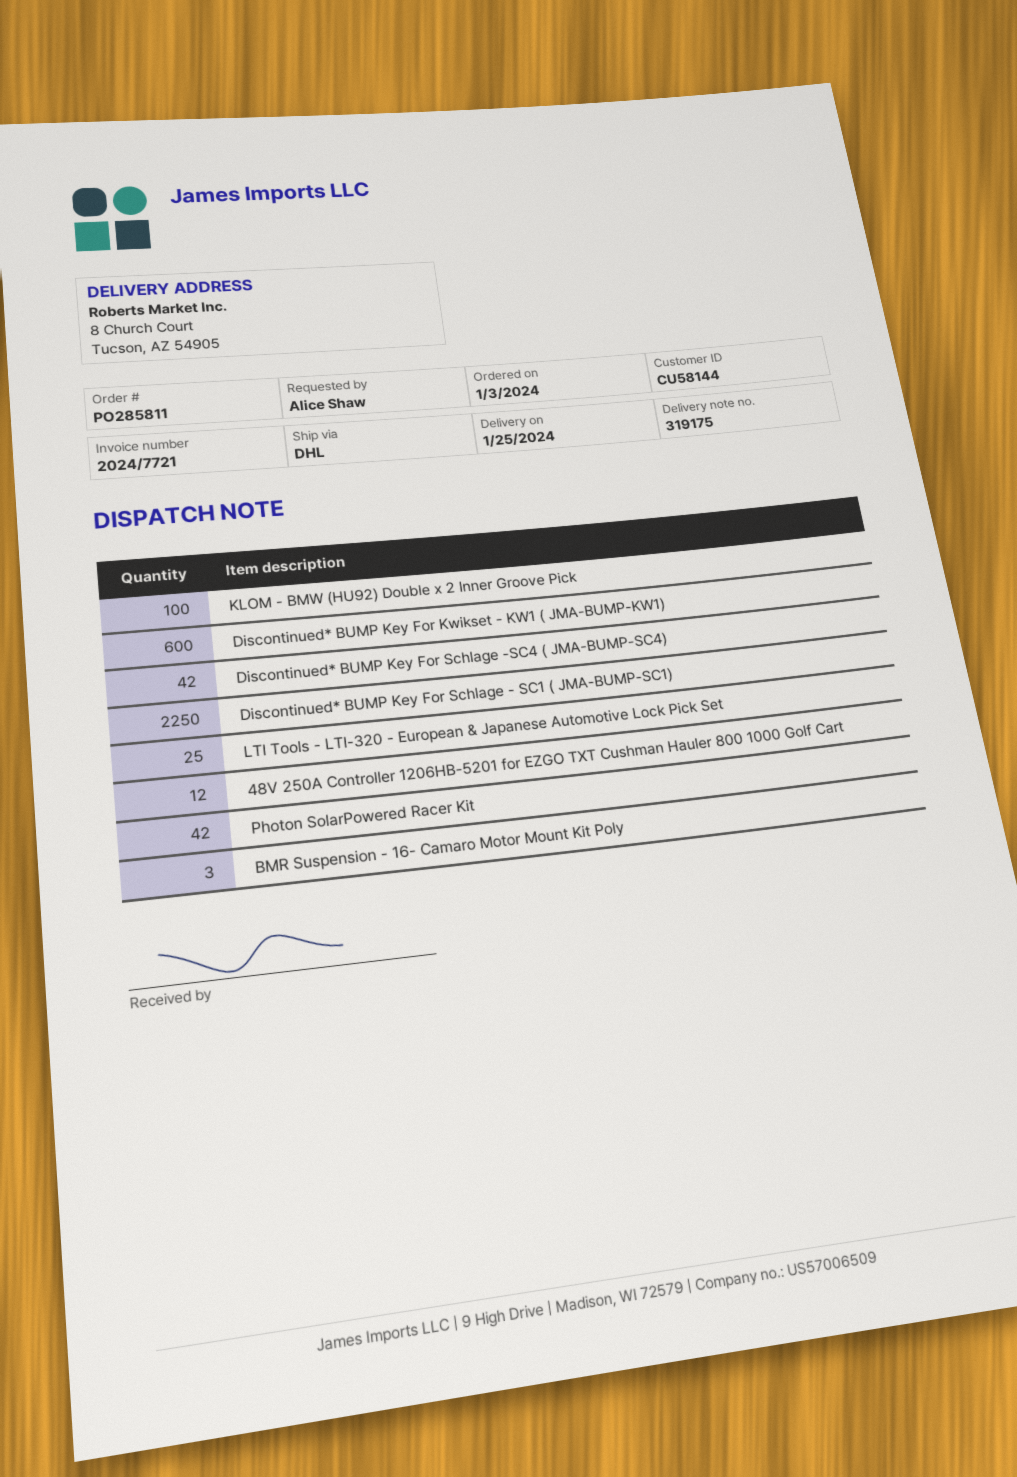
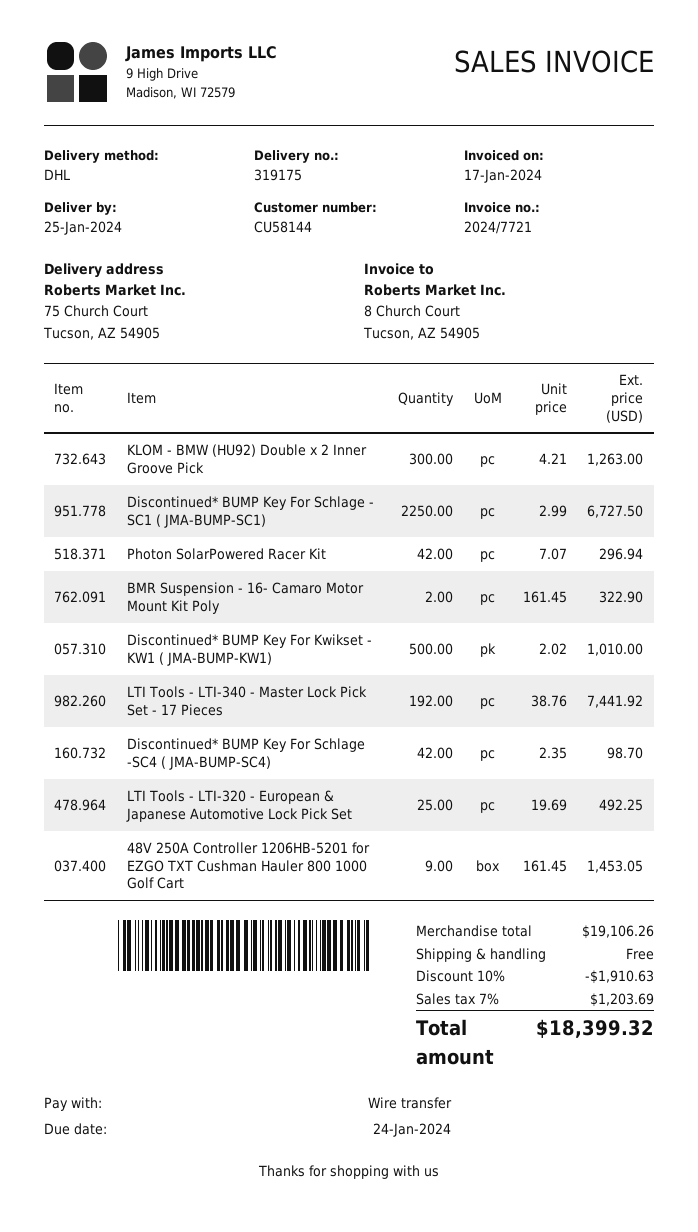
ship to: 8 Church Court, Tucson, AZ 54905 -> 75 Church Court, Tucson, AZ 54905
KLOM - BMW (HU92) Double x 2 Inner Groove Pick: 100 -> 300
Discontinued* BUMP Key For Kwikset - KW1 ( JMA-BUMP-KW1): 600 -> 500
48V 250A Controller 1206HB-5201 for EZGO TXT Cushman Hauler 800 1000 Golf Cart: 12 -> 9
BMR Suspension - 16- Camaro Motor Mount Kit Poly: 3 -> 2
LTI Tools - LTI-340 - Master Lock Pick Set - 17 Pieces: none -> 192

